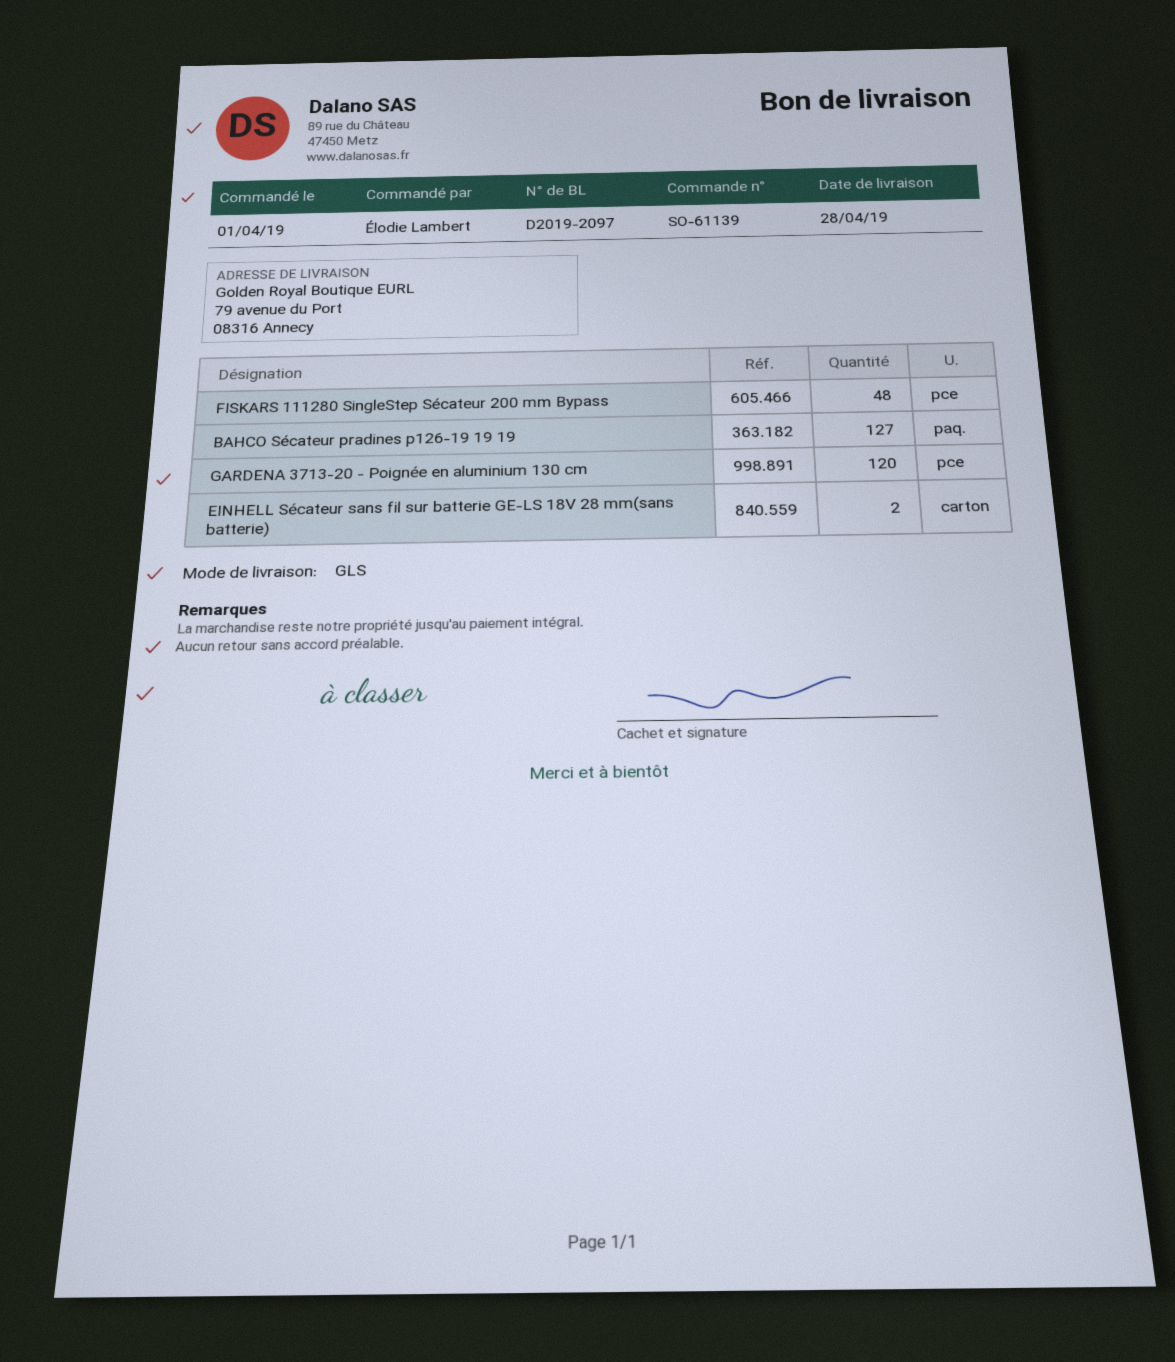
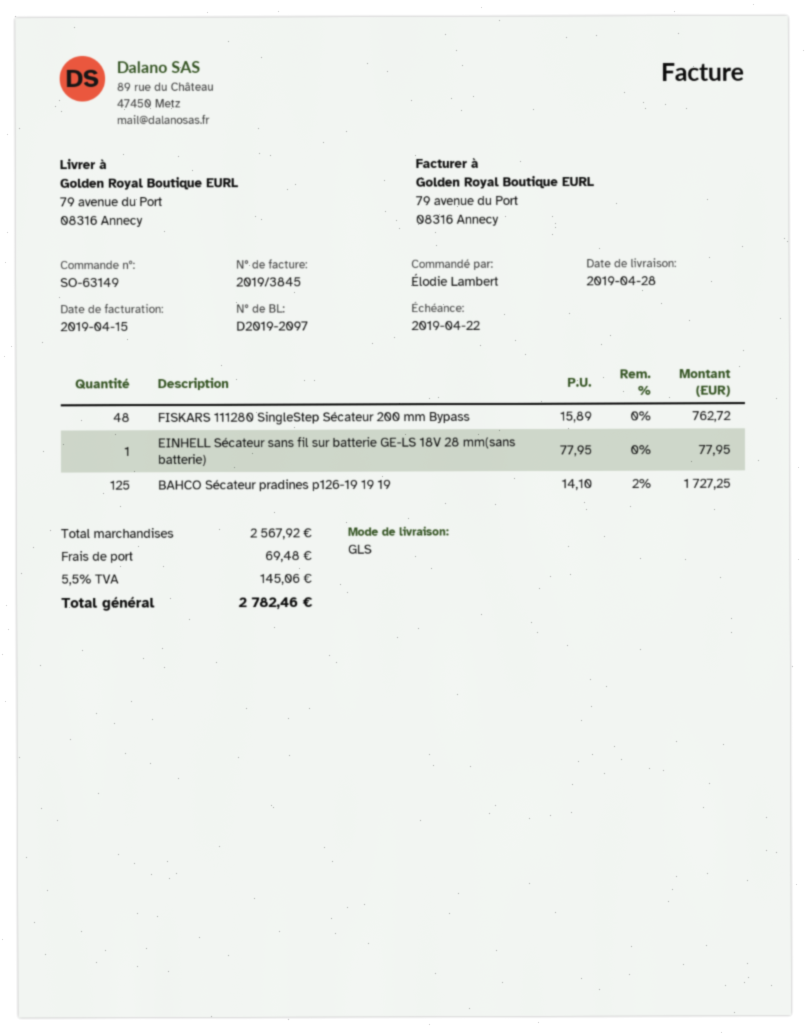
order number: SO-61139 -> SO-63149
BAHCO Sécateur pradines p126-19 19 19: 127 -> 125
GARDENA 3713-20 - Poignée en aluminium 130 cm: 120 -> none
EINHELL Sécateur sans fil sur batterie GE-LS 18V 28 mm(sans batterie): 2 -> 1

